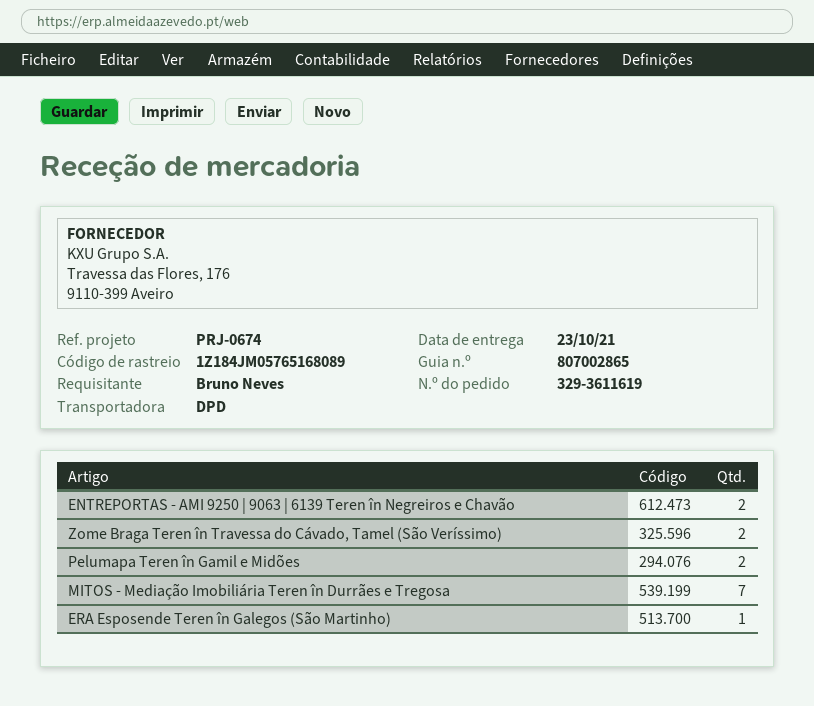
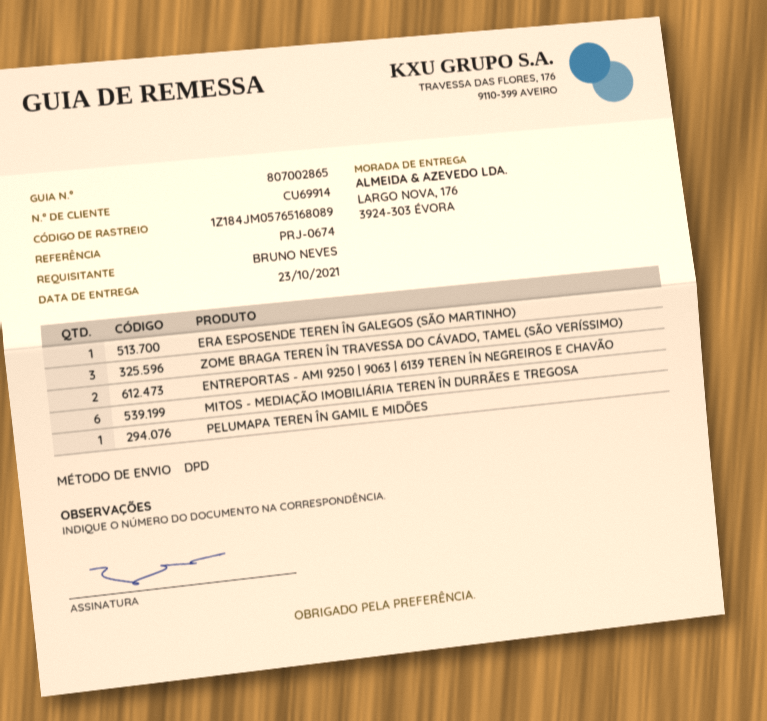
Zome Braga Teren în Travessa do Cávado, Tamel (São Veríssimo): 2 -> 3
Pelumapa Teren în Gamil e Midões: 2 -> 1
MITOS - Mediação Imobiliária Teren în Durrães e Tregosa: 7 -> 6

